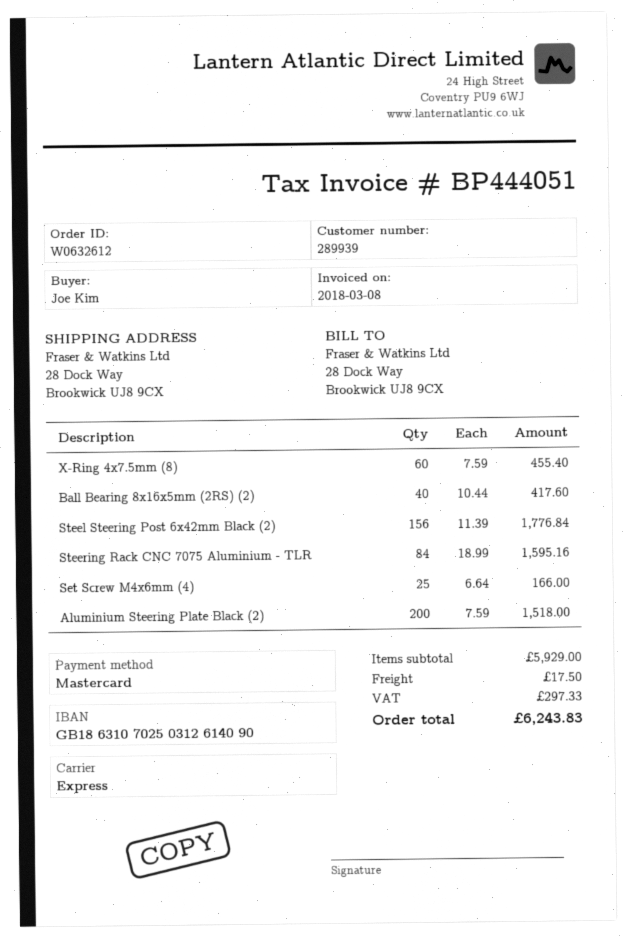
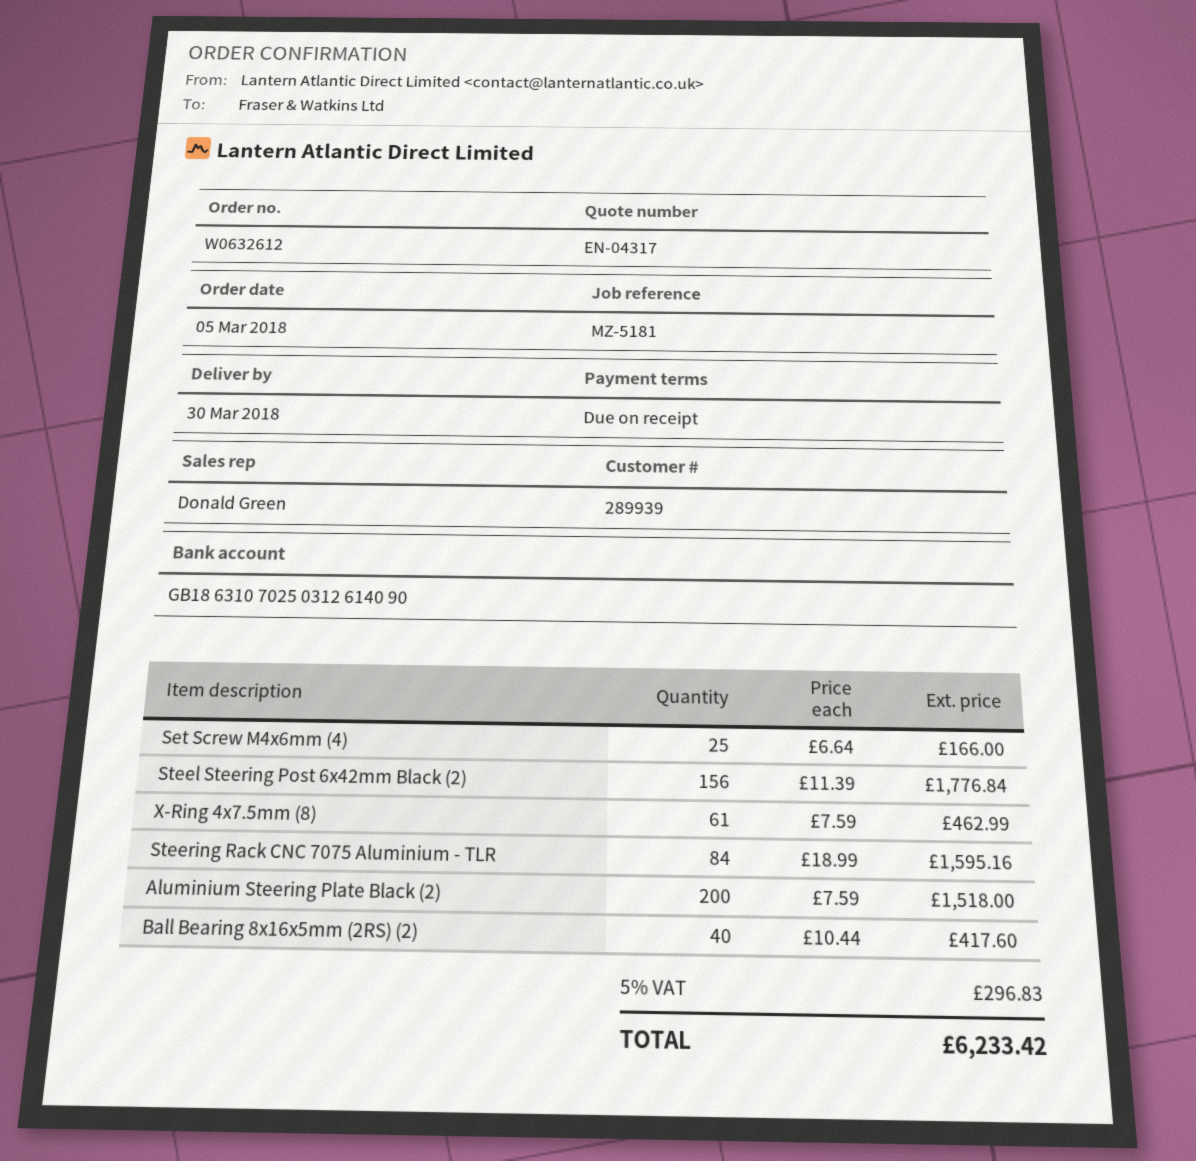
X-Ring 4x7.5mm (8): 60 x 7.59 = 455.40 -> 61 x 7.59 = 462.99
shipping: 17.50 -> none
tax: 297.33 -> 296.83
total: 6243.83 -> 6233.42

